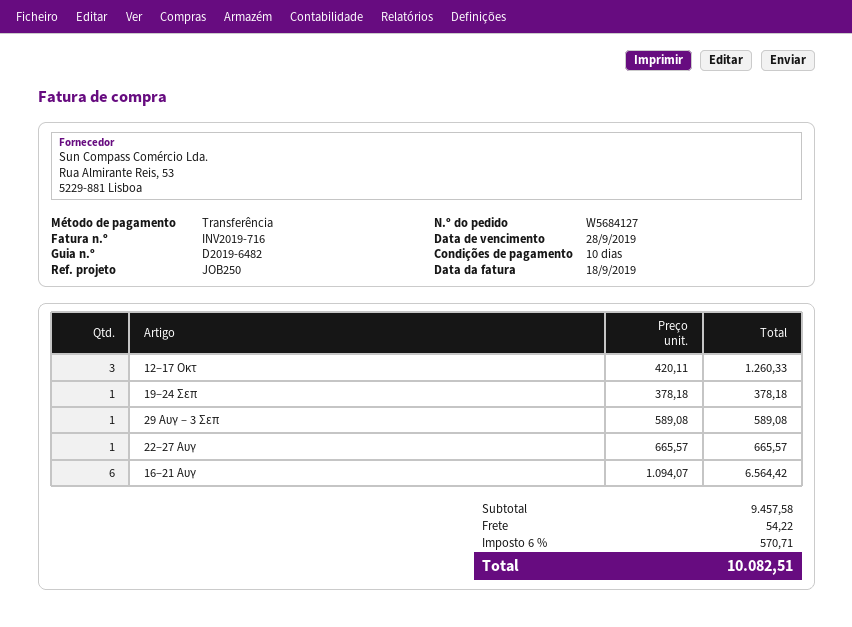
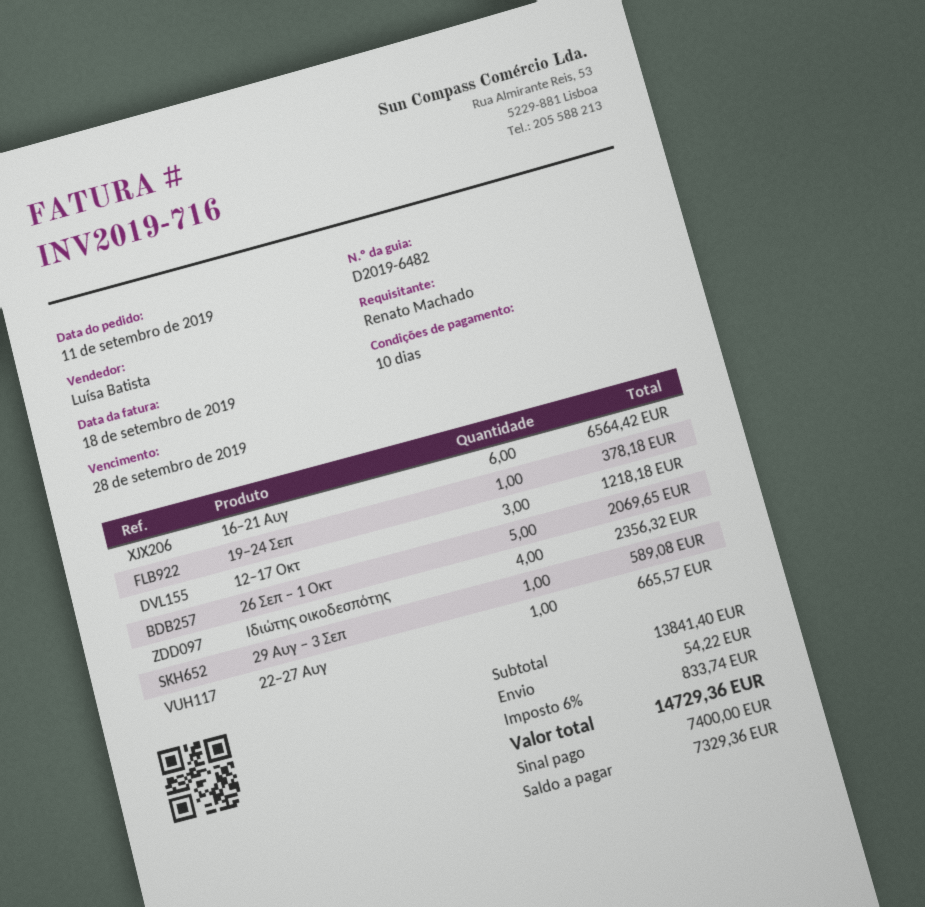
12–17 Οκτ: 3 for 1260.33 -> 3 for 1218.18
26 Σεπ – 1 Οκτ: none -> 5 for 2069.65
Ιδιώτης οικοδεσπότης: none -> 4 for 2356.32
subtotal: 9457.58 -> 13841.40
tax: 6% = 570.71 -> 6% = 833.74
total: 10082.51 -> 14729.36

